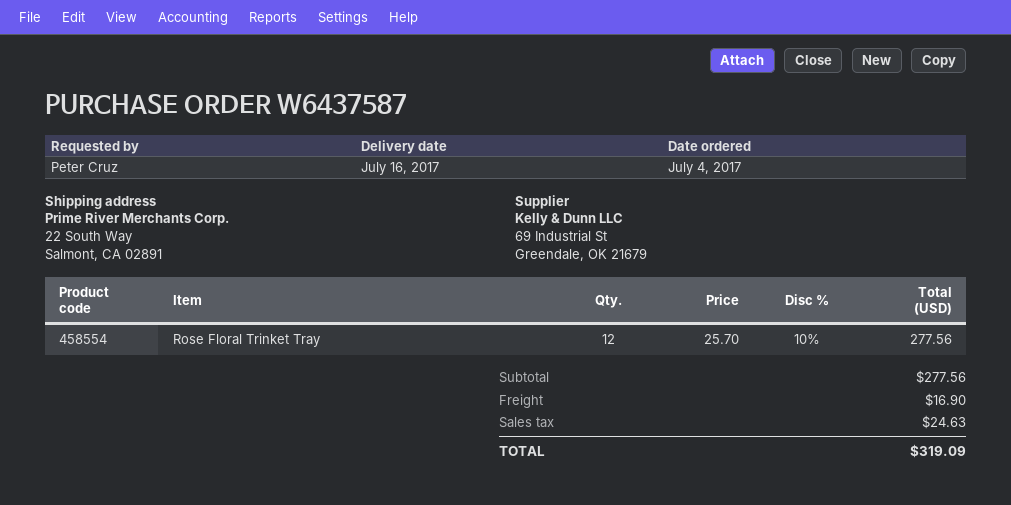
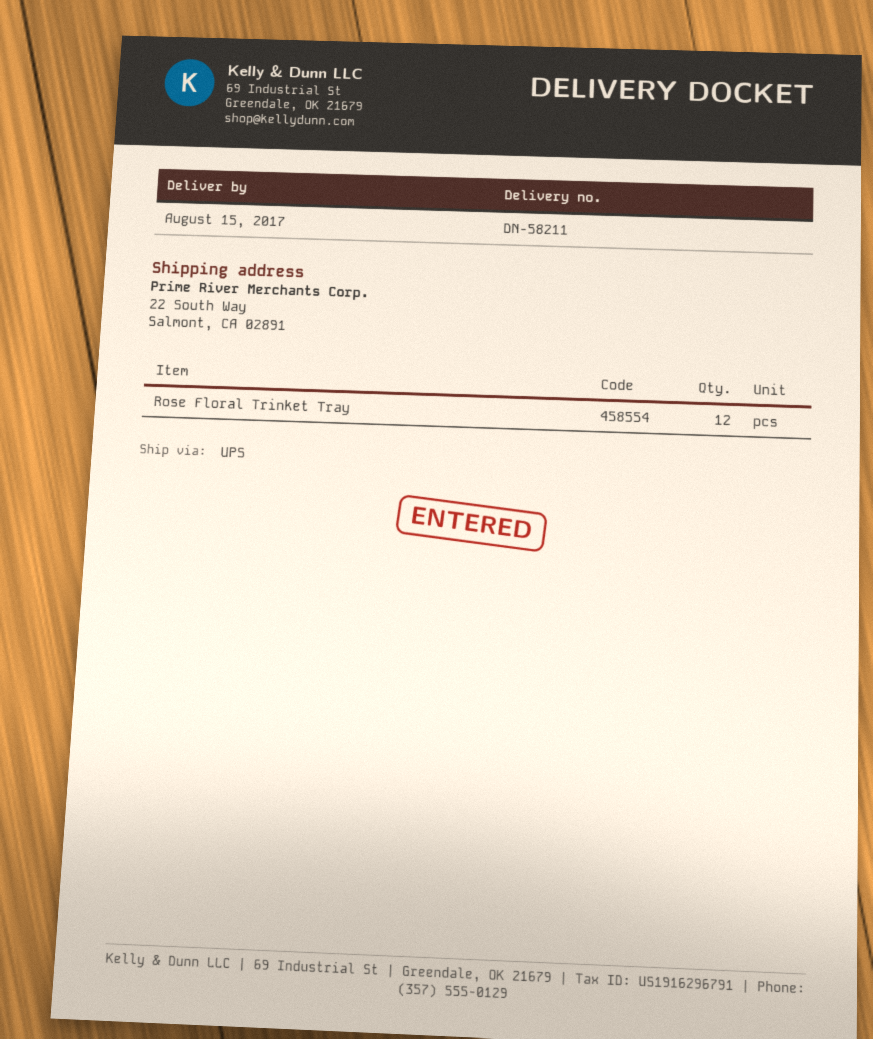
delivery date: 2017-07-16 -> 2017-08-15

